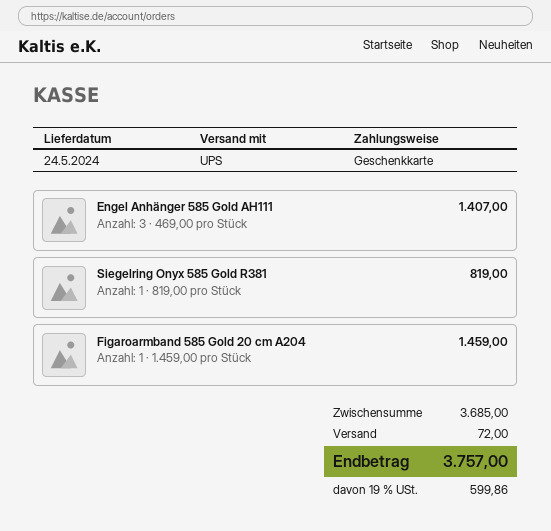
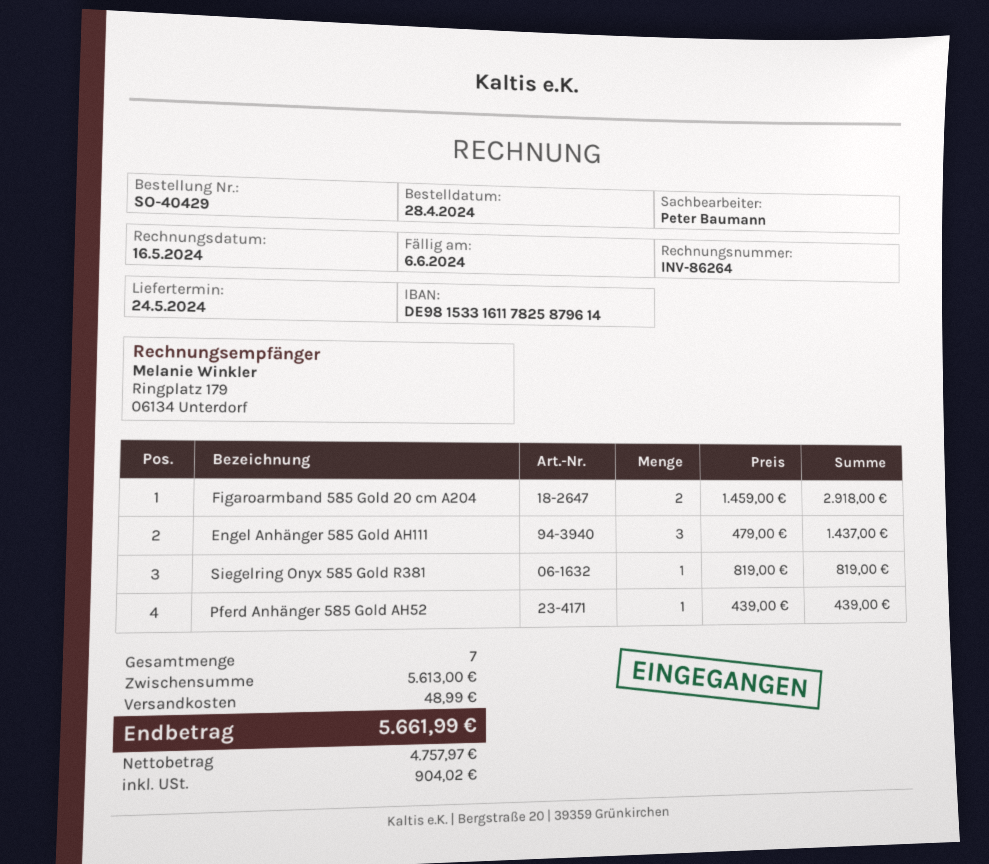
Engel Anhänger 585 Gold AH111: 3 x 469.00 = 1407.00 -> 3 x 479.00 = 1437.00
Figaroarmband 585 Gold 20 cm A204: 1 x 1459.00 = 1459.00 -> 2 x 1459.00 = 2918.00
Pferd Anhänger 585 Gold AH52: none -> 1 x 439.00 = 439.00
subtotal: 3685.00 -> 5613.00
shipping: 72.00 -> 48.99
tax: 599.86 -> 904.02
total: 3757.00 -> 5661.99

